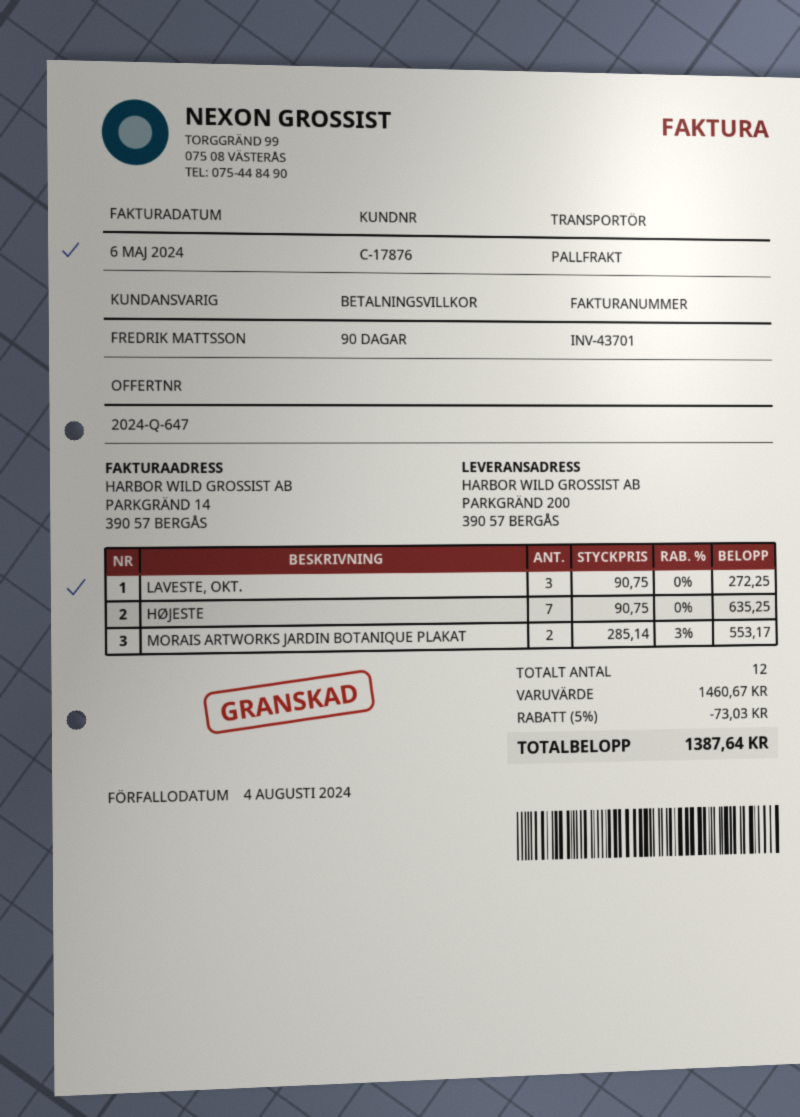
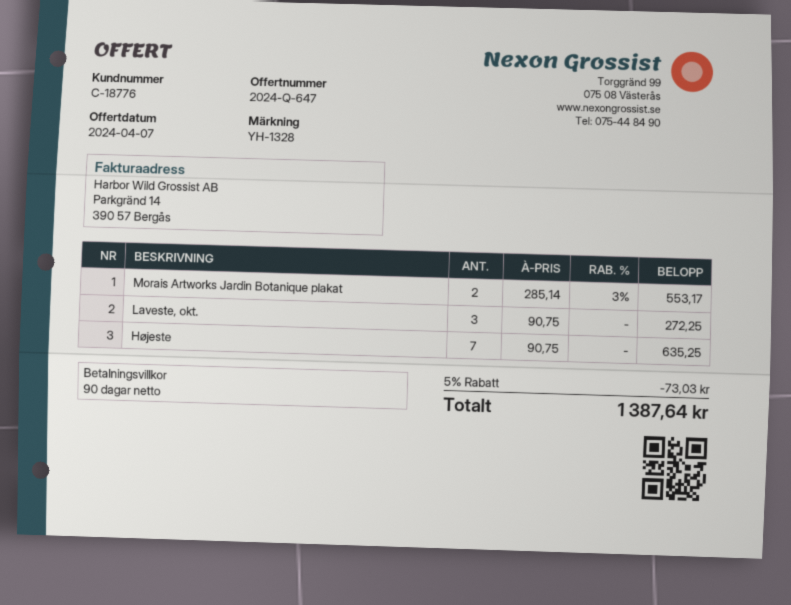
customer number: C-17876 -> C-18776

